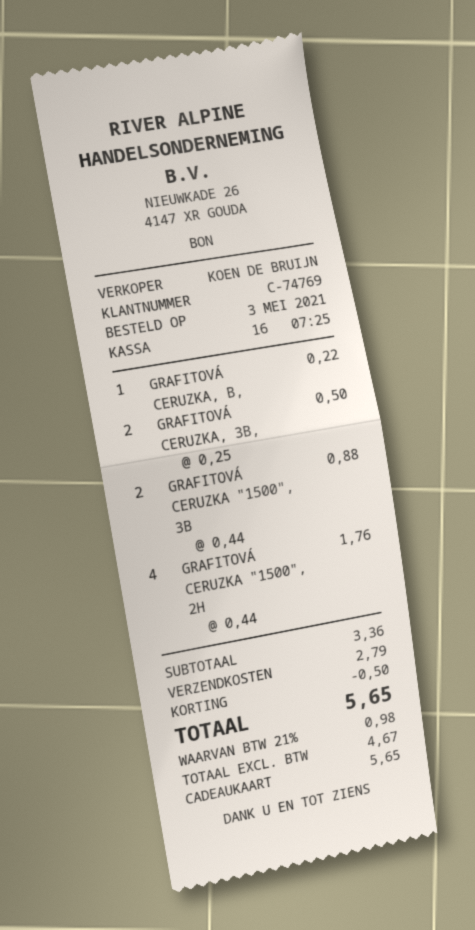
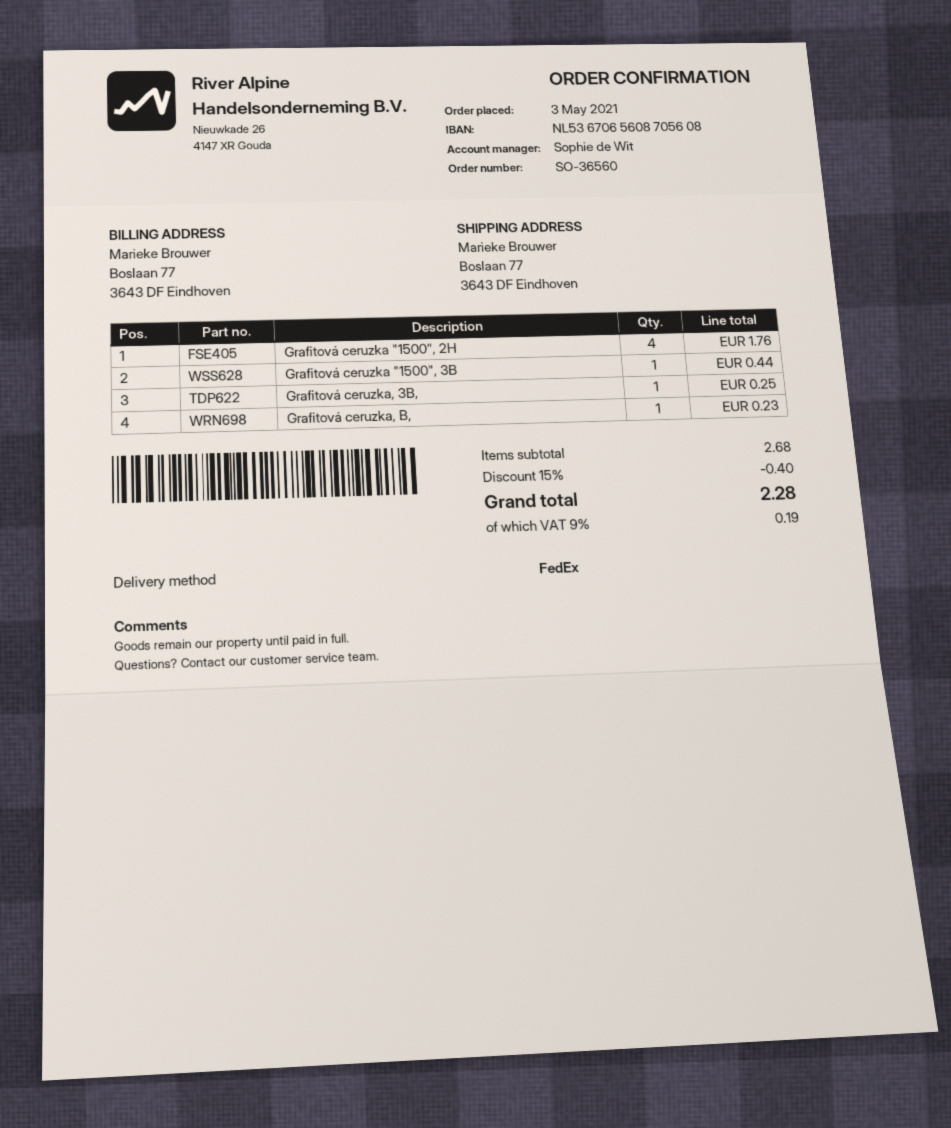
sales rep: KOEN DE BRUIJN -> Sophie de Wit
GRAFITOVÁ CERUZKA, B,: 1 for 0.22 -> 1 for 0.23
GRAFITOVÁ CERUZKA, 3B,: 2 for 0.50 -> 1 for 0.25
GRAFITOVÁ CERUZKA "1500", 3B: 2 for 0.88 -> 1 for 0.44
subtotal: 3.36 -> 2.68
discount: 0.50 -> 0.40
shipping: 2.79 -> none
tax: 21% = 0.98 -> 9% = 0.19
total: 5.65 -> 2.28

